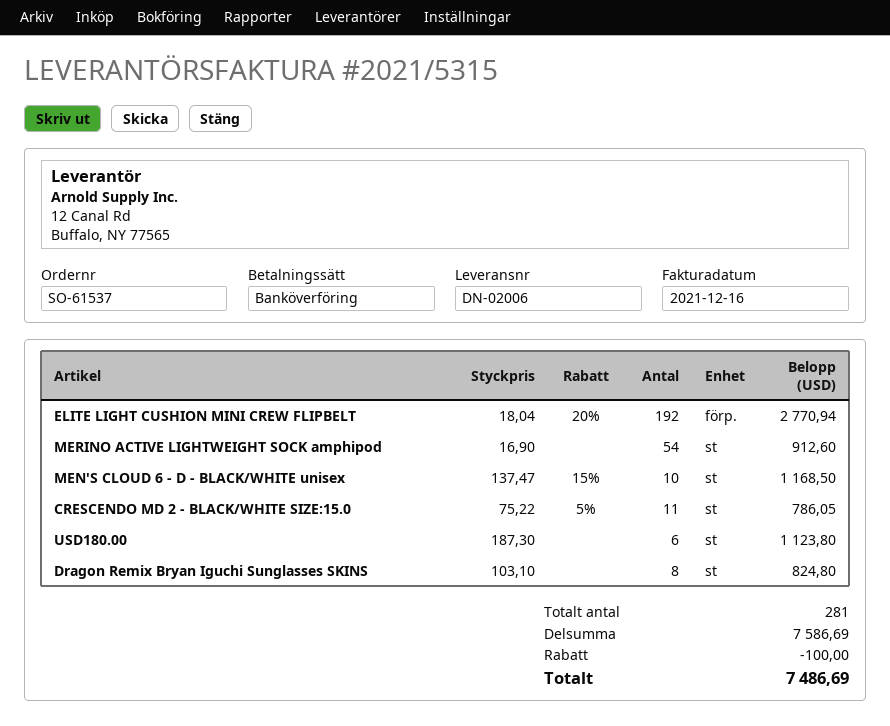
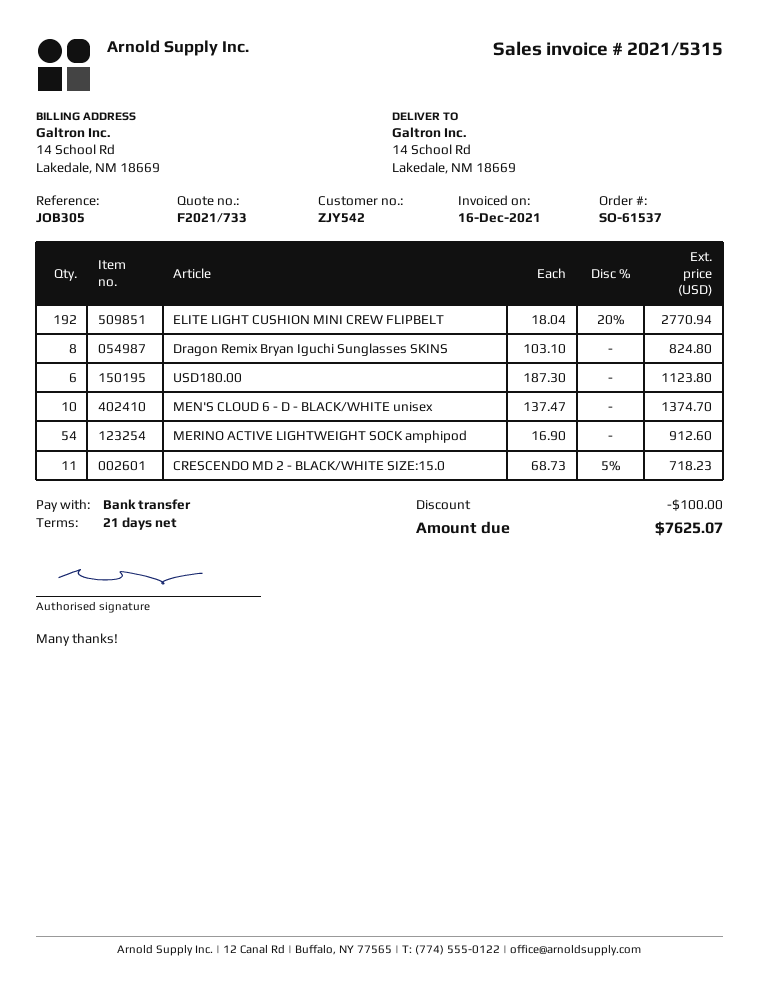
MEN'S CLOUD 6 - D - BLACK/WHITE unisex: 10 x 137.47 - 15% = 1168.50 -> 10 x 137.47 = 1374.70
CRESCENDO MD 2 - BLACK/WHITE SIZE:15.0: 11 x 75.22 - 5% = 786.05 -> 11 x 68.73 - 5% = 718.23
total: 7486.69 -> 7625.07

